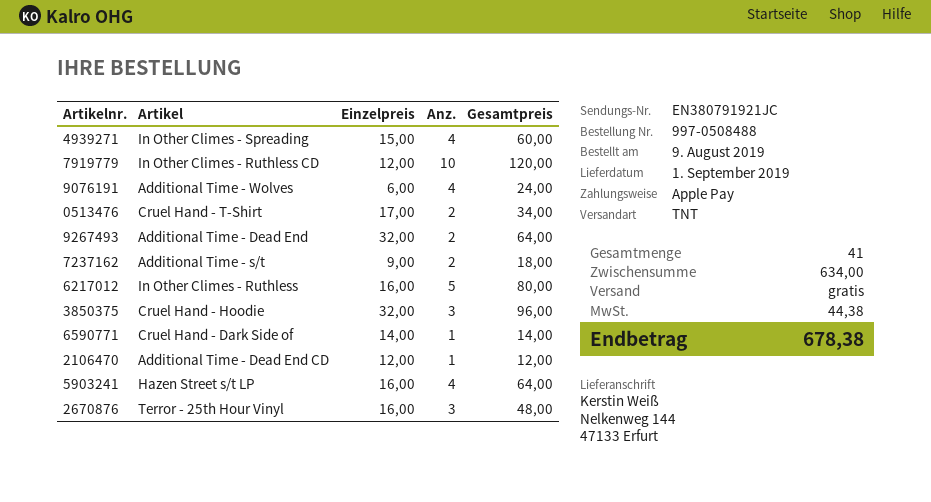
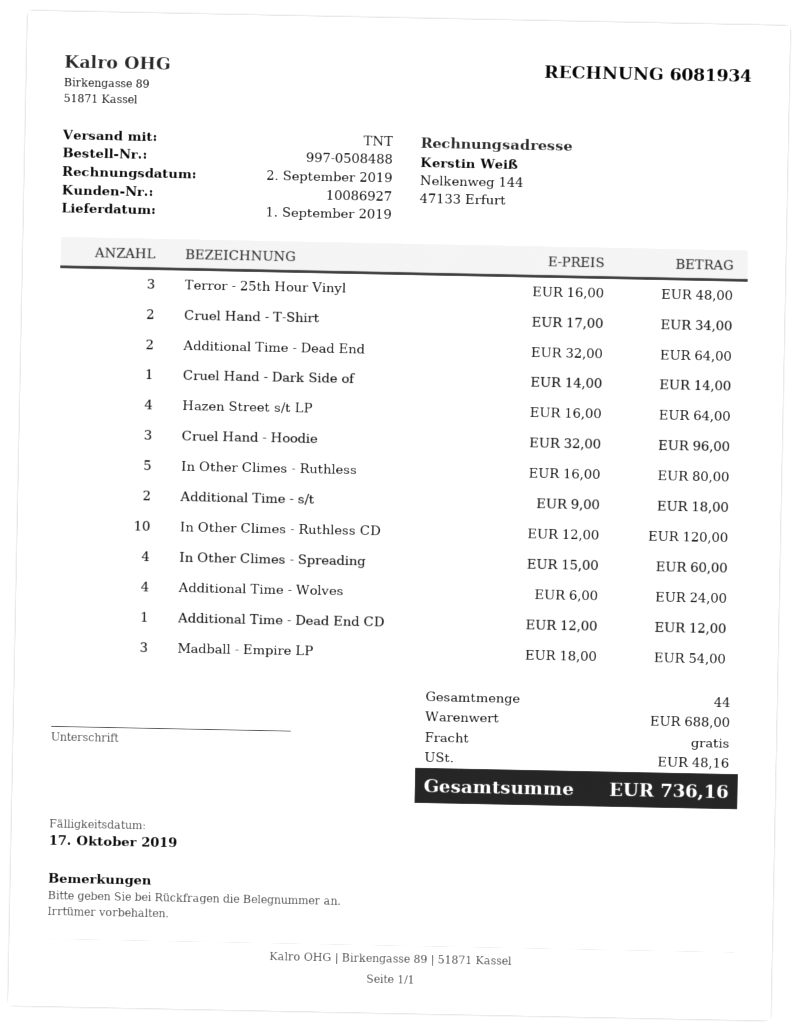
Madball - Empire LP: none -> 3 x 18.00 = 54.00
total quantity: 41 -> 44
subtotal: 634.00 -> 688.00
tax: 44.38 -> 48.16
total: 678.38 -> 736.16

